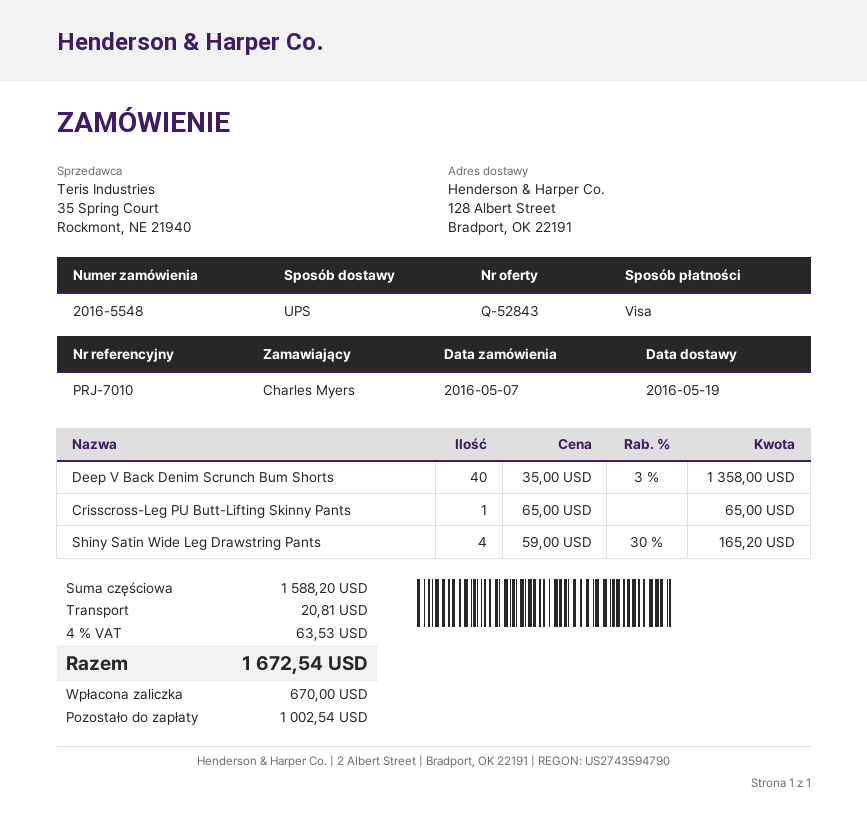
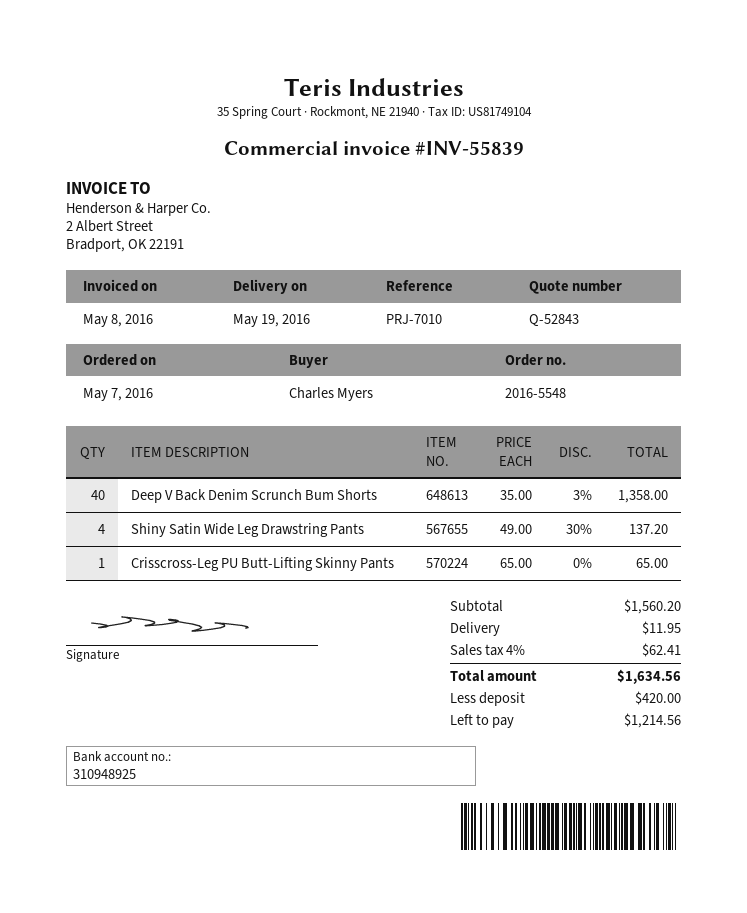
Shiny Satin Wide Leg Drawstring Pants: 4 x 59.00 - 30% = 165.20 -> 4 x 49.00 - 30% = 137.20
subtotal: 1588.20 -> 1560.20
shipping: 20.81 -> 11.95
tax: 4% = 63.53 -> 4% = 62.41
total: 1672.54 -> 1634.56
deposit: 670.00 -> 420.00
balance: 1002.54 -> 1214.56

